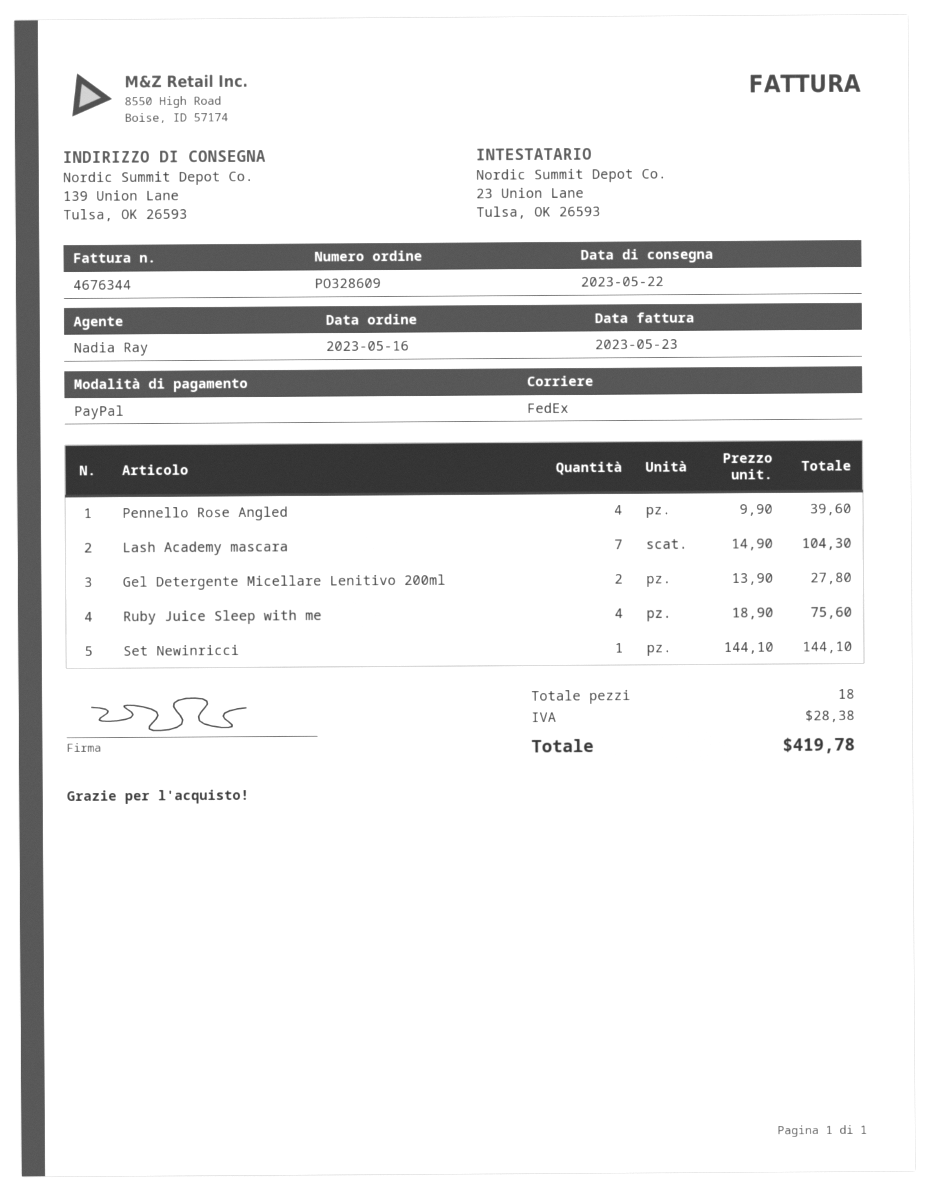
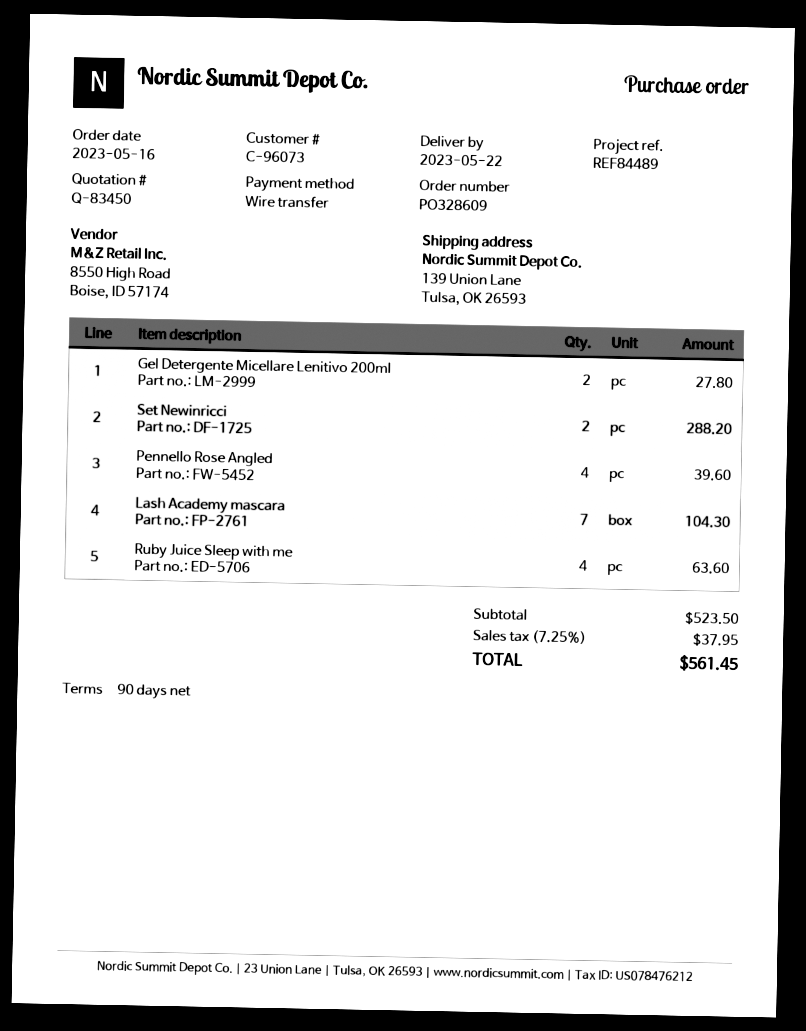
payment method: PayPal -> bank transfer
Ruby Juice Sleep with me: 4 for 75.60 -> 4 for 63.60
Set Newinricci: 1 for 144.10 -> 2 for 288.20
tax: 28.38 -> 37.95
total: 419.78 -> 561.45

